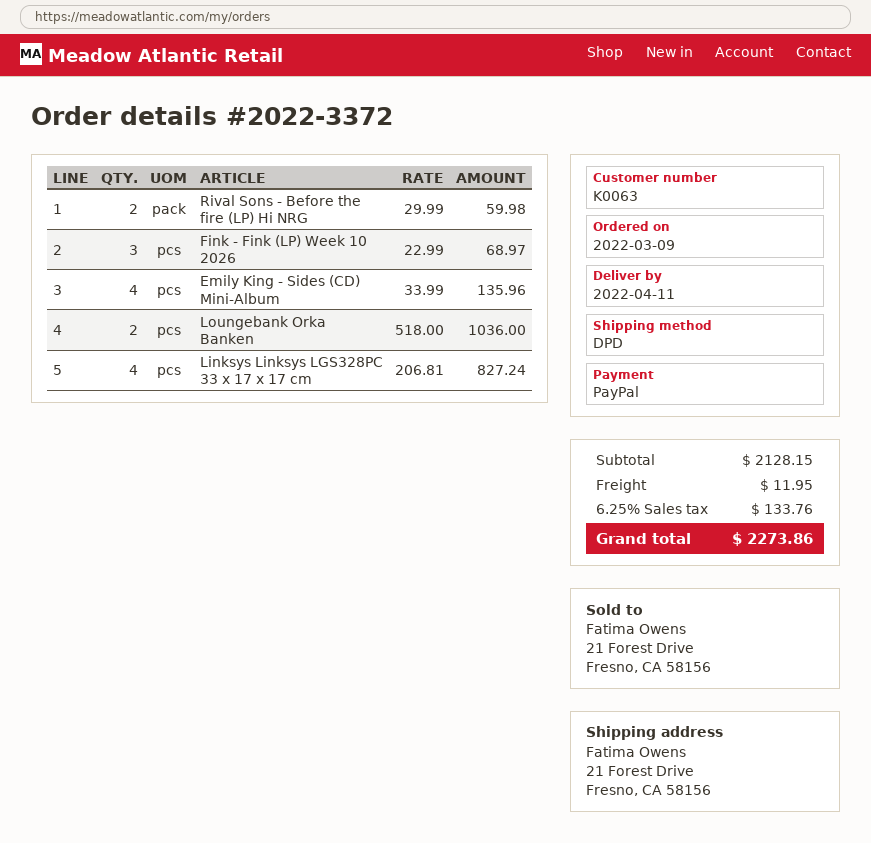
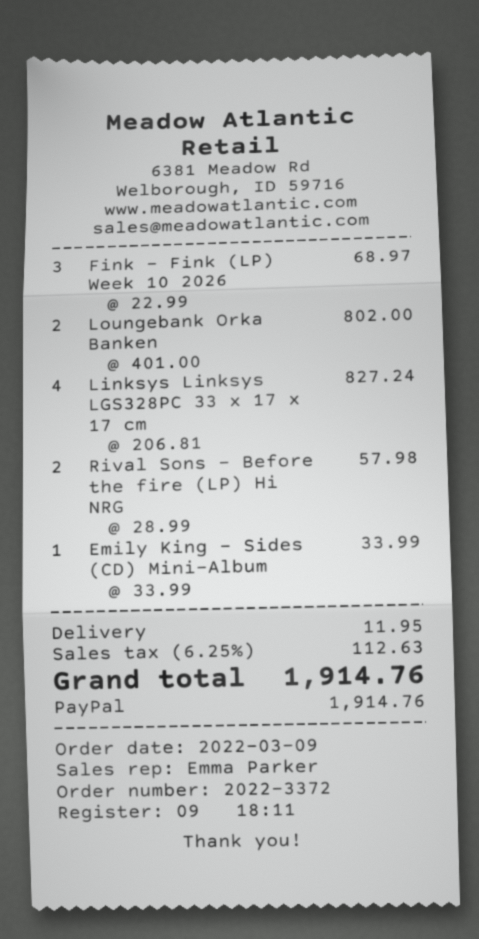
Rival Sons - Before the fire (LP) Hi NRG: 2 x 29.99 = 59.98 -> 2 x 28.99 = 57.98
Emily King - Sides (CD) Mini-Album: 4 x 33.99 = 135.96 -> 1 x 33.99 = 33.99
Loungebank Orka Banken: 2 x 518.00 = 1036.00 -> 2 x 401.00 = 802.00
tax: 6.25% = 133.76 -> 6.25% = 112.63
total: 2273.86 -> 1914.76

